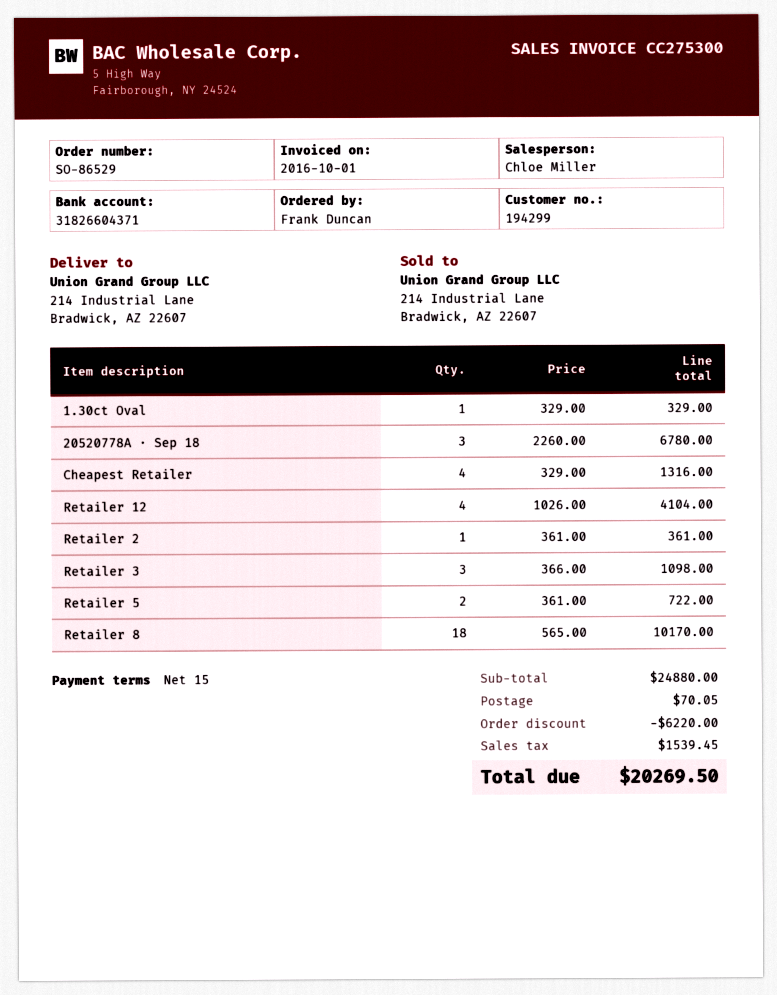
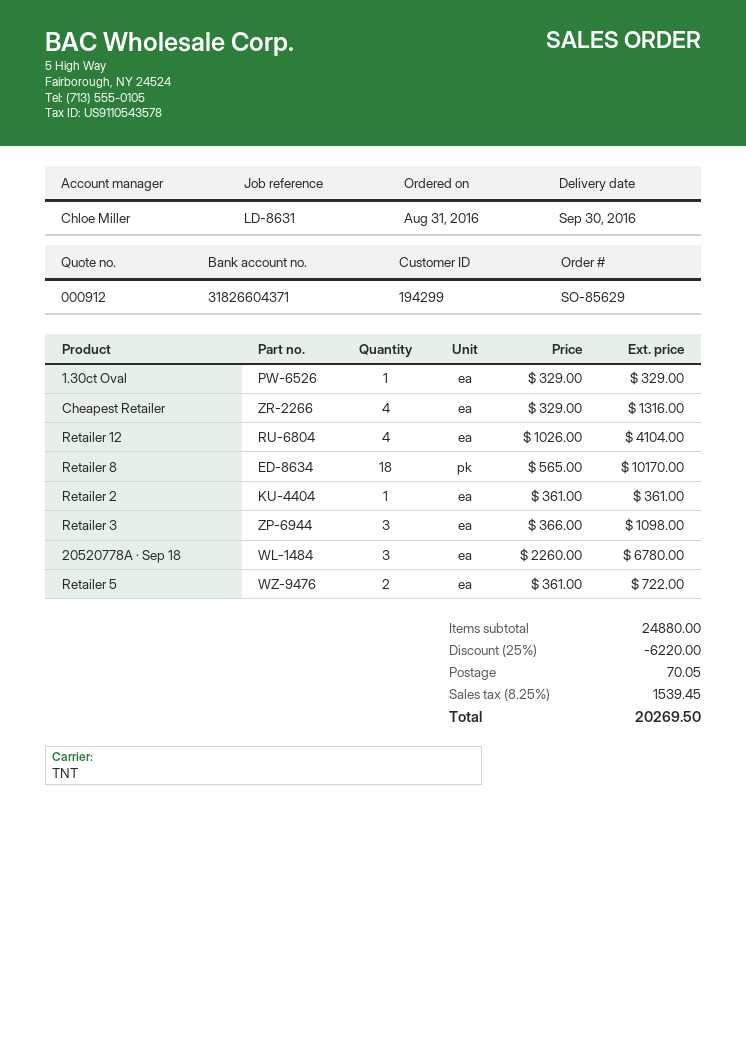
order number: SO-86529 -> SO-85629

